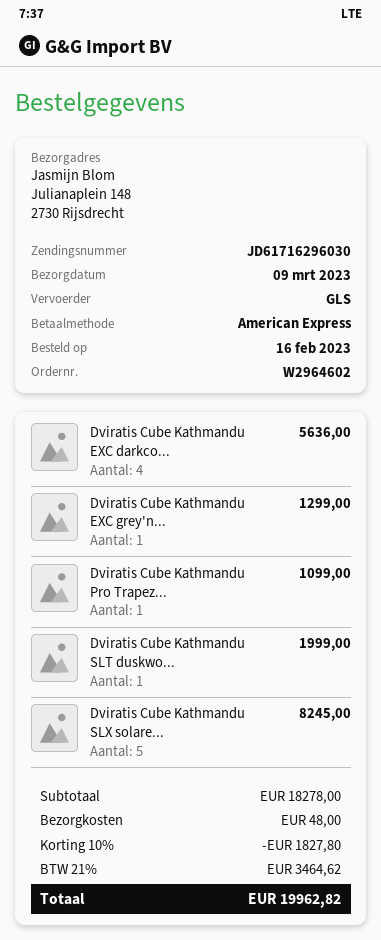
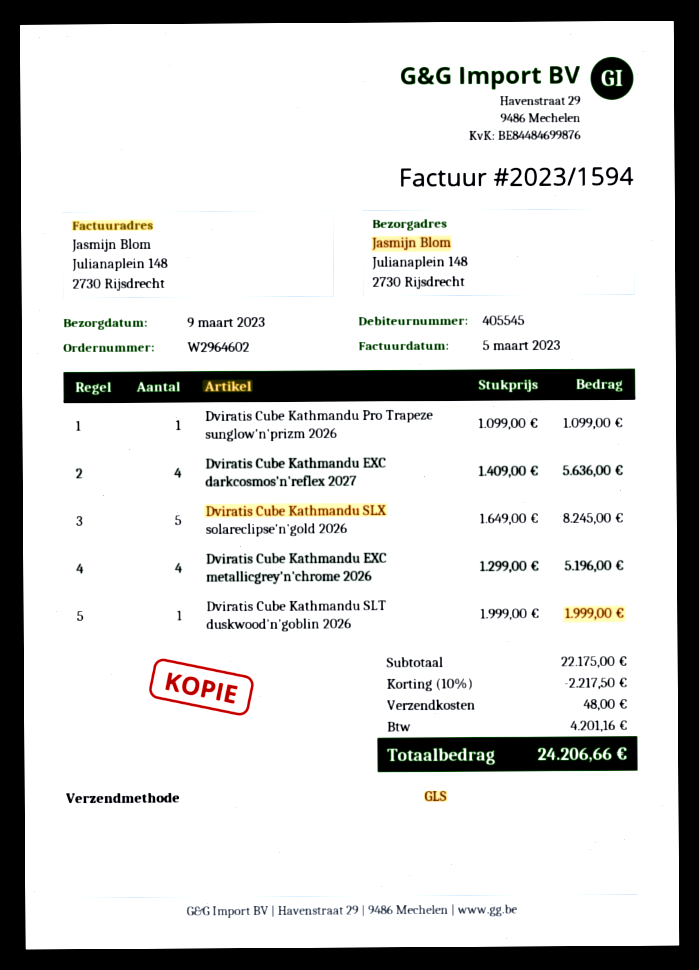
Dviratis Cube Kathmandu EXC grey'n...: 1 for 1299.00 -> none
Dviratis Cube Kathmandu EXC metallicgrey'n'chrome 2026: none -> 4 for 5196.00
subtotal: 18278.00 -> 22175.00
discount: 10% = 1827.80 -> 10% = 2217.50
tax: 3464.62 -> 4201.16
total: 19962.82 -> 24206.66

